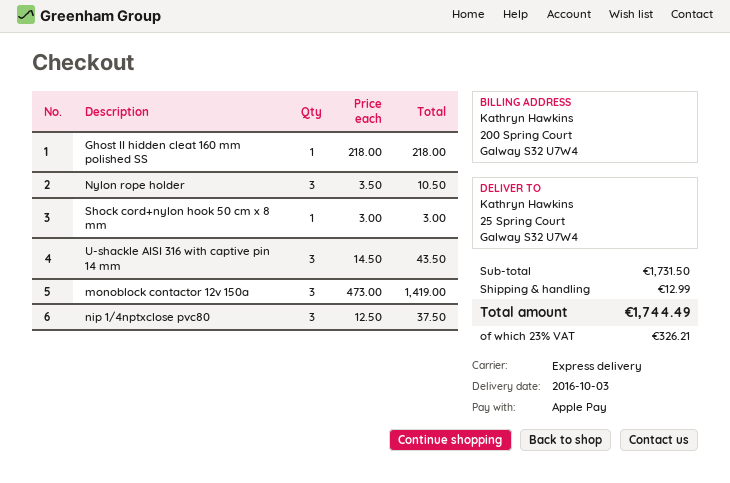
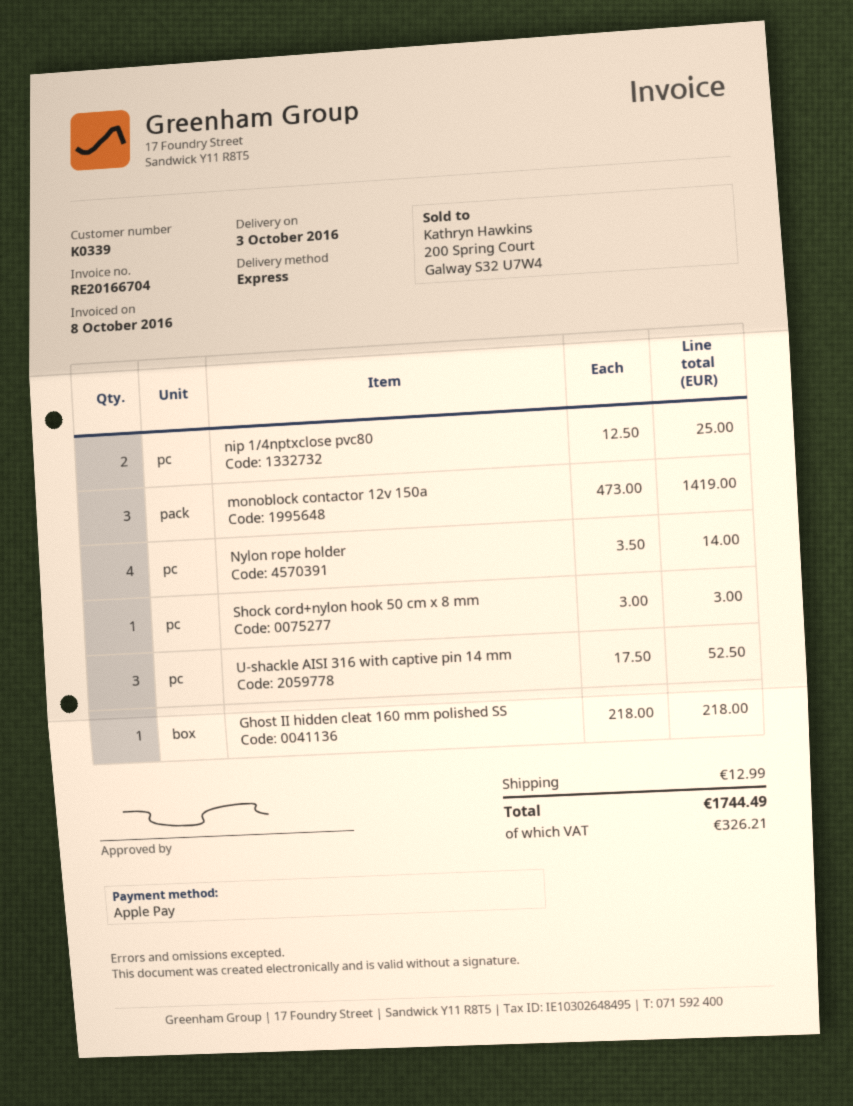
Nylon rope holder: 3 x 3.50 = 10.50 -> 4 x 3.50 = 14.00
U-shackle AISI 316 with captive pin 14 mm: 3 x 14.50 = 43.50 -> 3 x 17.50 = 52.50
nip 1/4nptxclose pvc80: 3 x 12.50 = 37.50 -> 2 x 12.50 = 25.00

